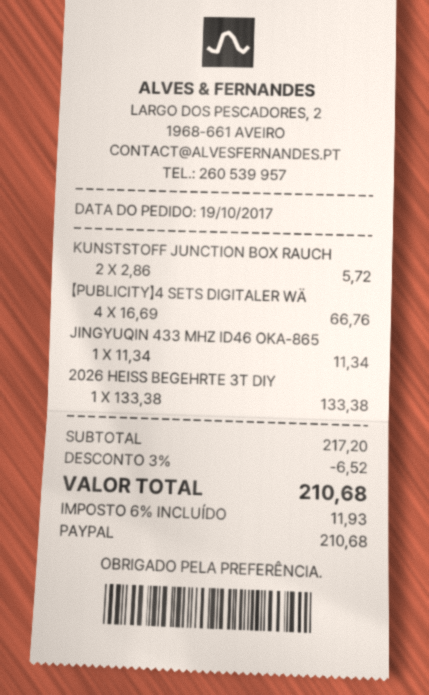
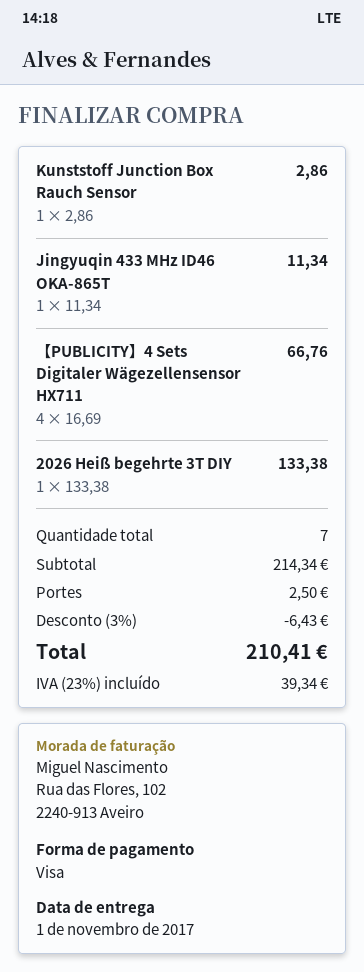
payment method: PayPal -> Visa
KUNSTSTOFF JUNCTION BOX RAUCH: 2 x 2.86 = 5.72 -> 1 x 2.86 = 2.86
subtotal: 217.20 -> 214.34
discount: 3% = 6.52 -> 3% = 6.43
shipping: none -> 2.50
tax: 6% = 11.93 -> 23% = 39.34
total: 210.68 -> 210.41

